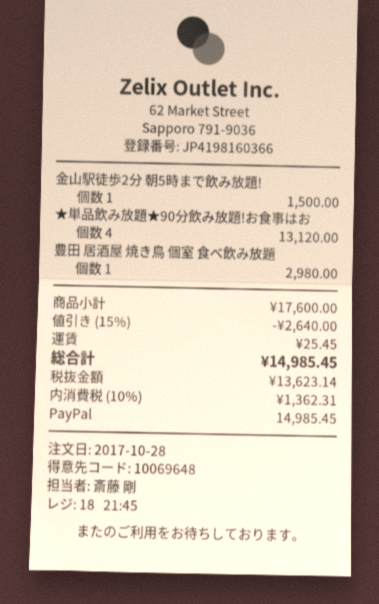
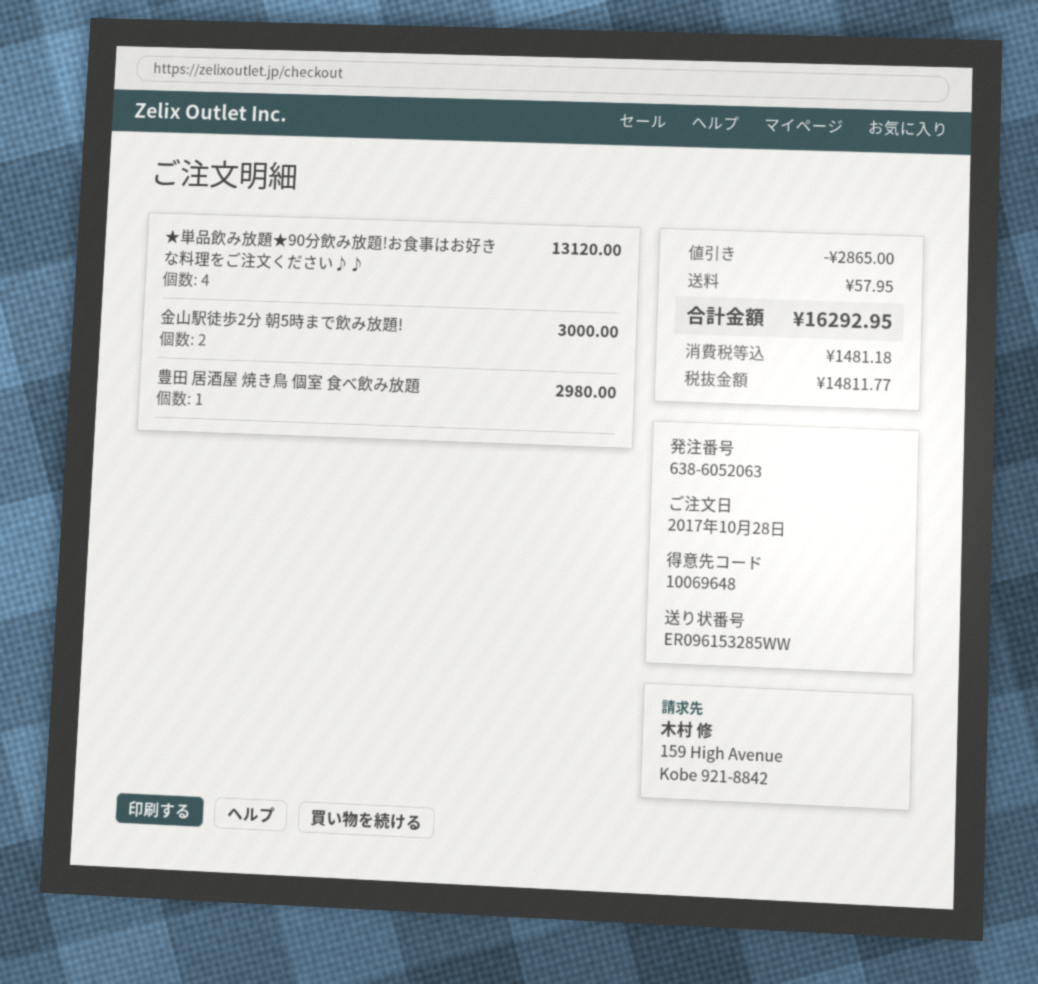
金山駅徒歩2分 朝5時まで飲み放題!: 1 for 1500.00 -> 2 for 3000.00
discount: 2640.00 -> 2865.00
shipping: 25.45 -> 57.95
net: 13623.14 -> 14811.77
tax: 1362.31 -> 1481.18
total: 14985.45 -> 16292.95

